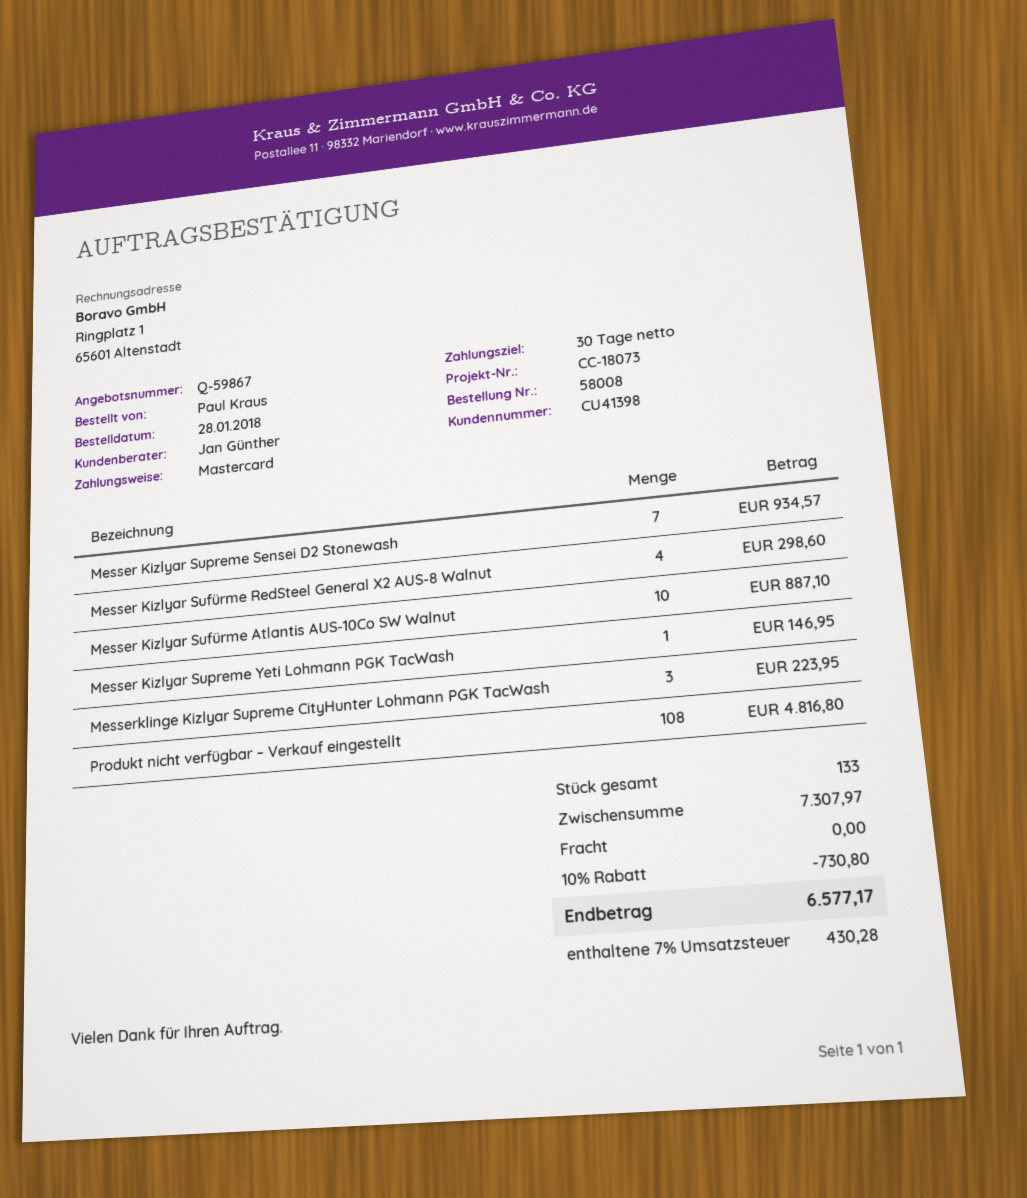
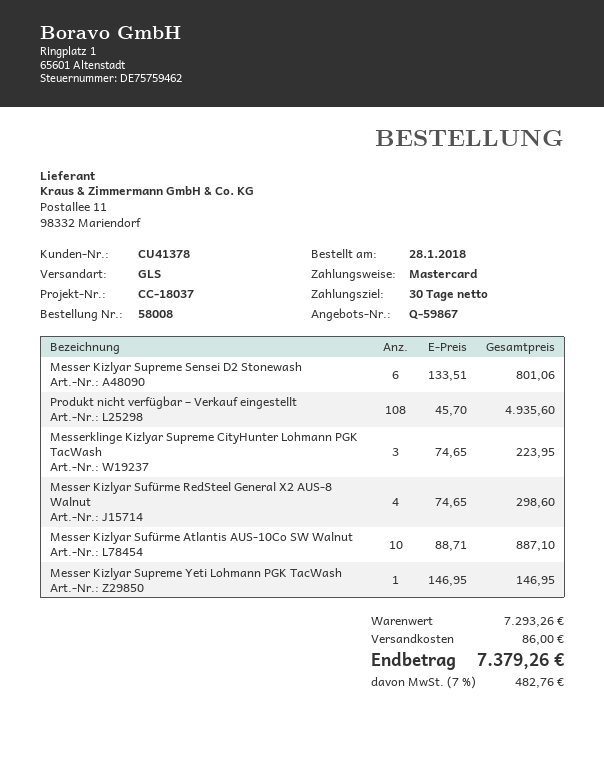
customer number: CU41398 -> CU41378
reference: CC-18073 -> CC-18037
Messer Kizlyar Supreme Sensei D2 Stonewash: 7 for 934.57 -> 6 for 801.06
Produkt nicht verfügbar – Verkauf eingestellt: 108 for 4816.80 -> 108 for 4935.60
subtotal: 7307.97 -> 7293.26
discount: 10% = 730.80 -> none
shipping: 0.00 -> 86.00
tax: 7% = 430.28 -> 7% = 482.76
total: 6577.17 -> 7379.26

